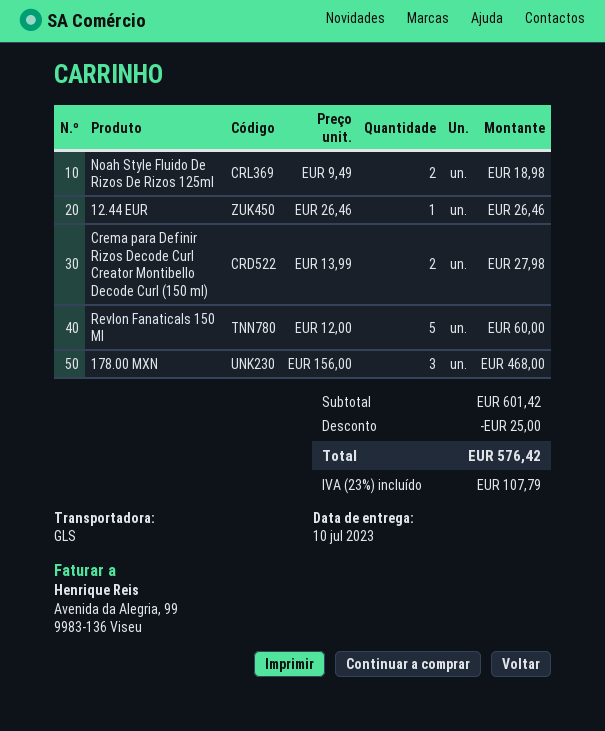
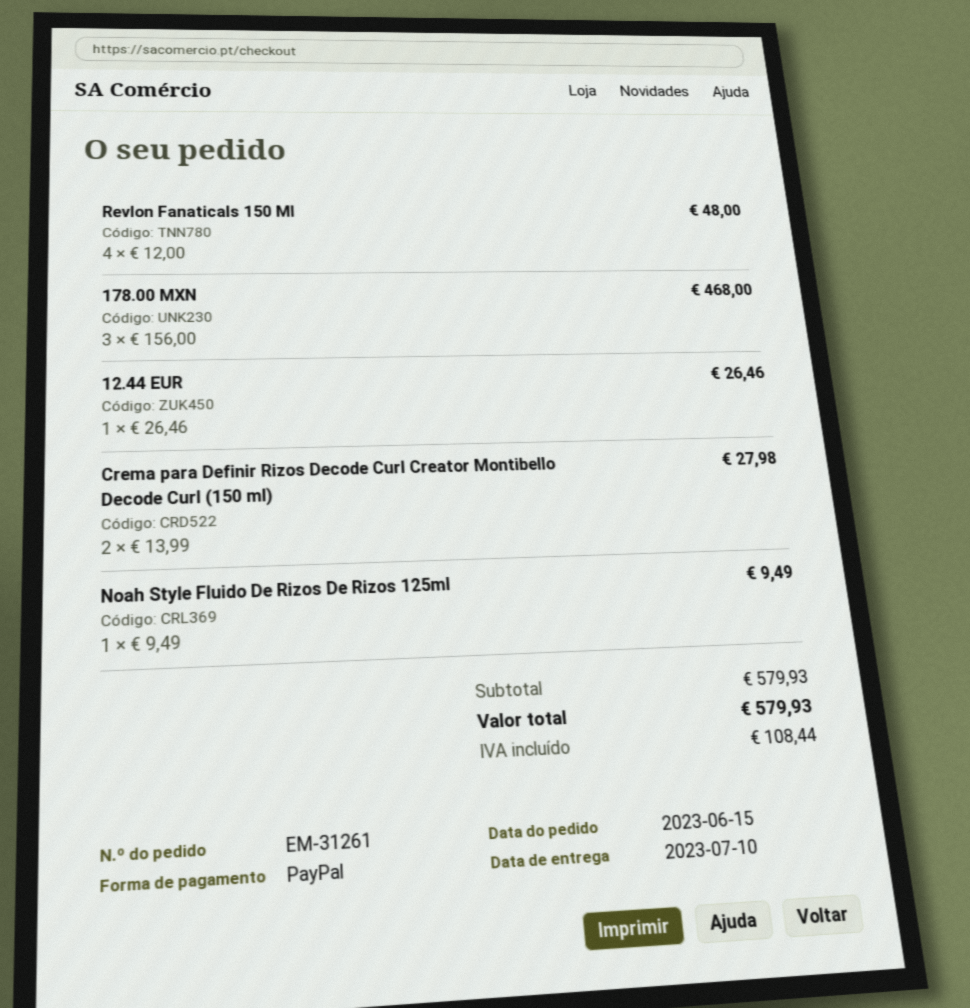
Noah Style Fluido De Rizos De Rizos 125ml: 2 x 9.49 = 18.98 -> 1 x 9.49 = 9.49
Revlon Fanaticals 150 Ml: 5 x 12.00 = 60.00 -> 4 x 12.00 = 48.00
subtotal: 601.42 -> 579.93
discount: 25.00 -> none
tax: 107.79 -> 108.44
total: 576.42 -> 579.93

